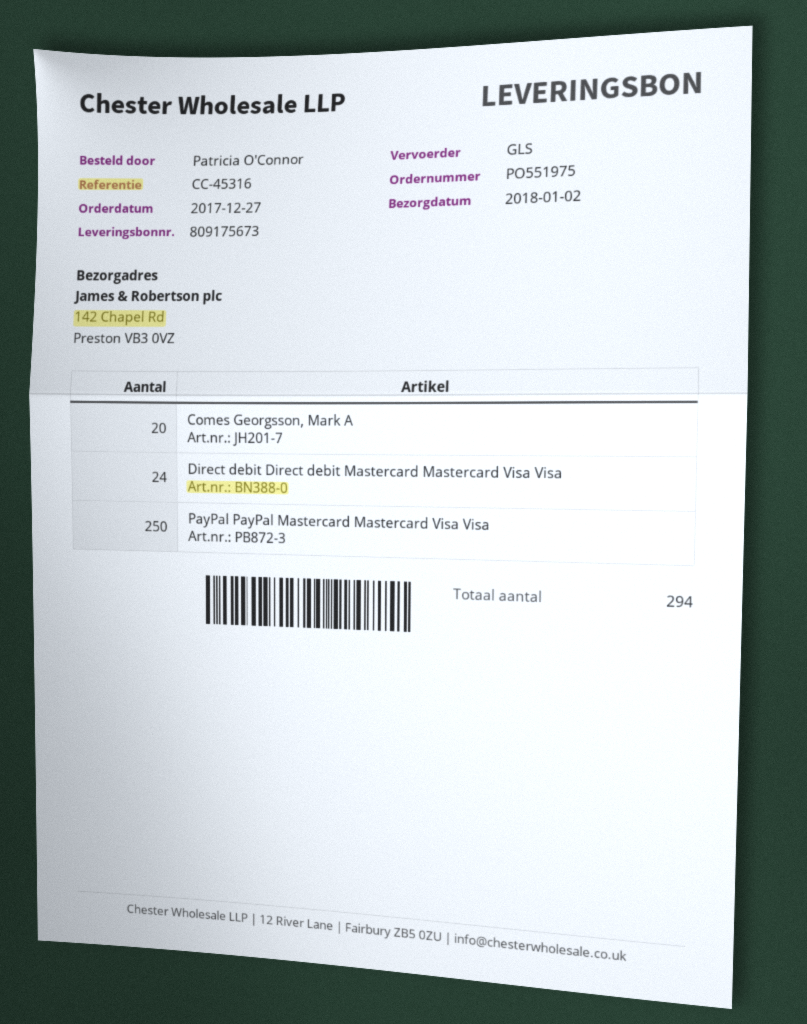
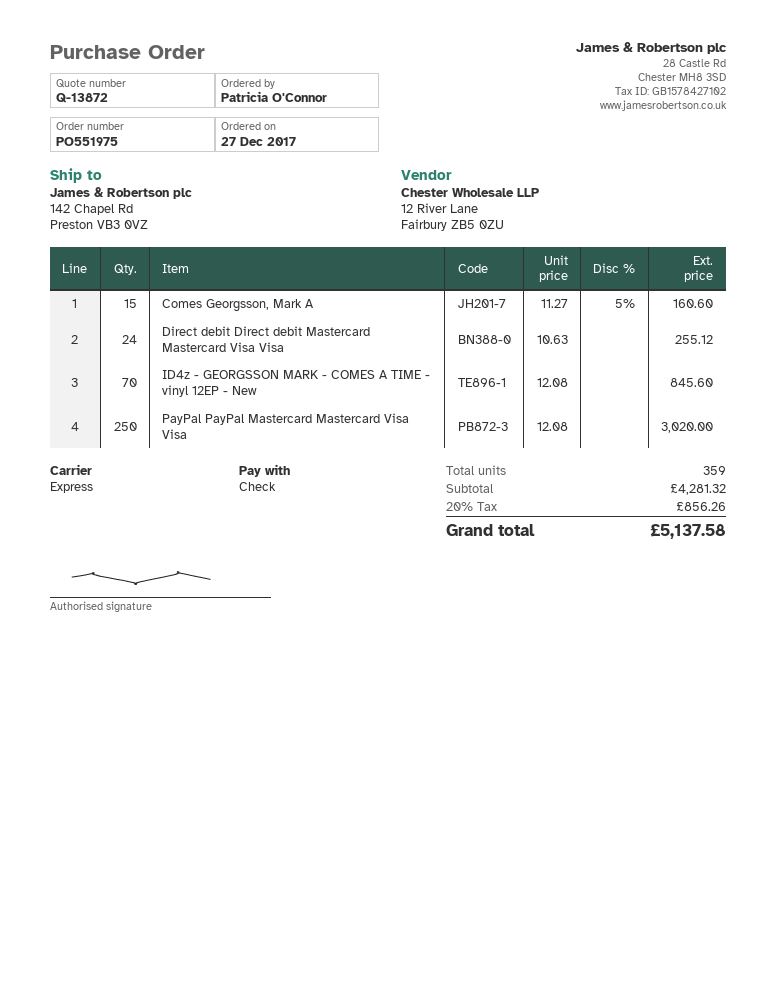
shipping method: GLS -> express
Comes Georgsson, Mark A: 20 -> 15
ID4z - GEORGSSON MARK - COMES A TIME - vinyl 12EP - New: none -> 70
total quantity: 294 -> 359

